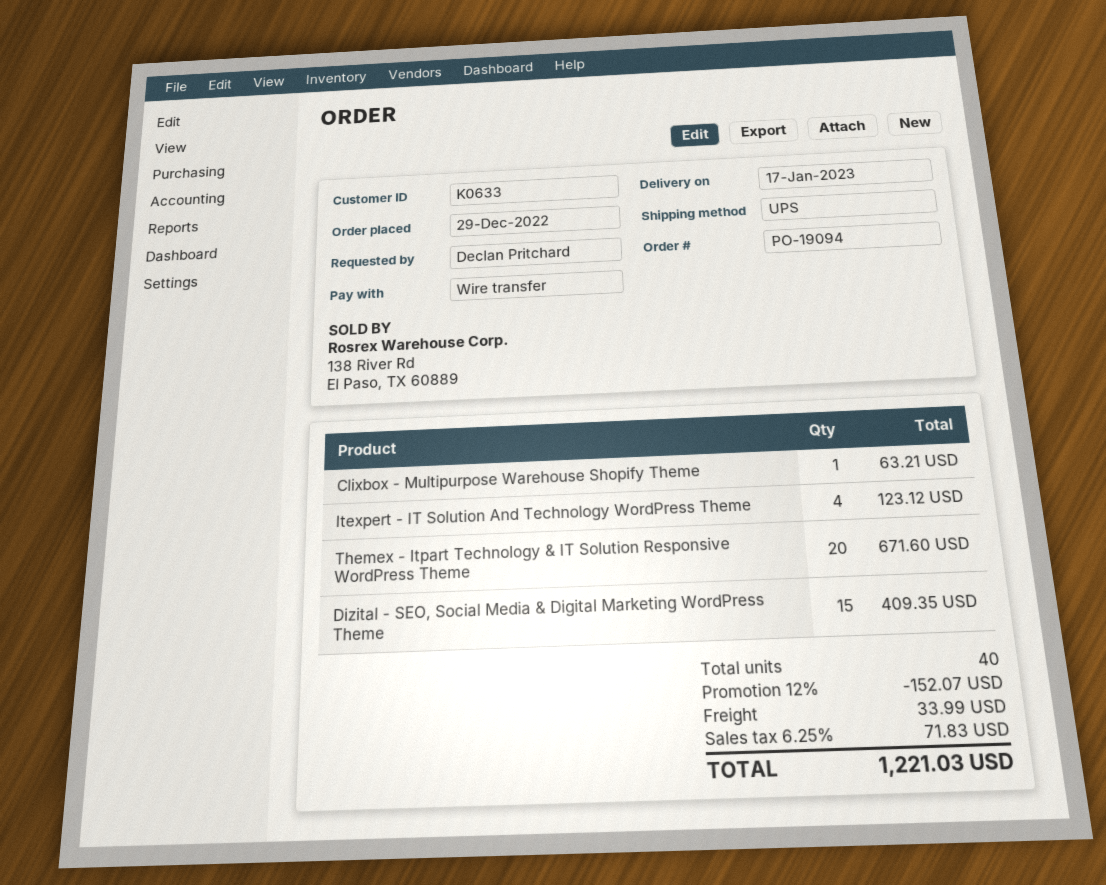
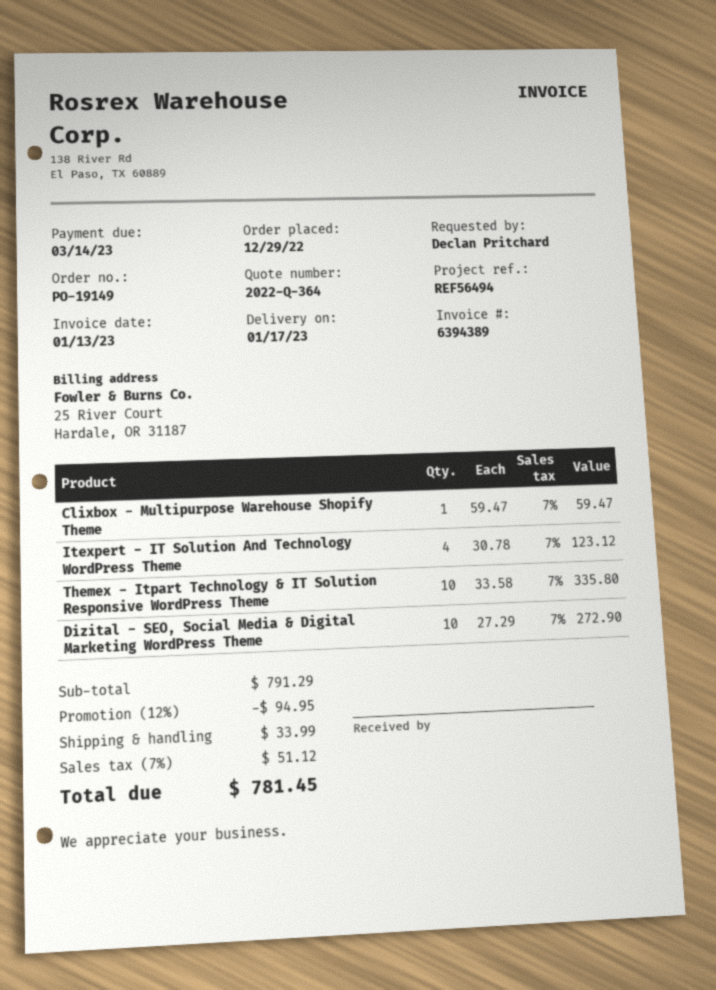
order number: PO-19094 -> PO-19149
Clixbox - Multipurpose Warehouse Shopify Theme: 1 for 63.21 -> 1 for 59.47
Themex - Itpart Technology & IT Solution Responsive WordPress Theme: 20 for 671.60 -> 10 for 335.80
Dizital - SEO, Social Media & Digital Marketing WordPress Theme: 15 for 409.35 -> 10 for 272.90
discount: 12% = 152.07 -> 12% = 94.95
tax: 6.25% = 71.83 -> 7% = 51.12
total: 1221.03 -> 781.45

